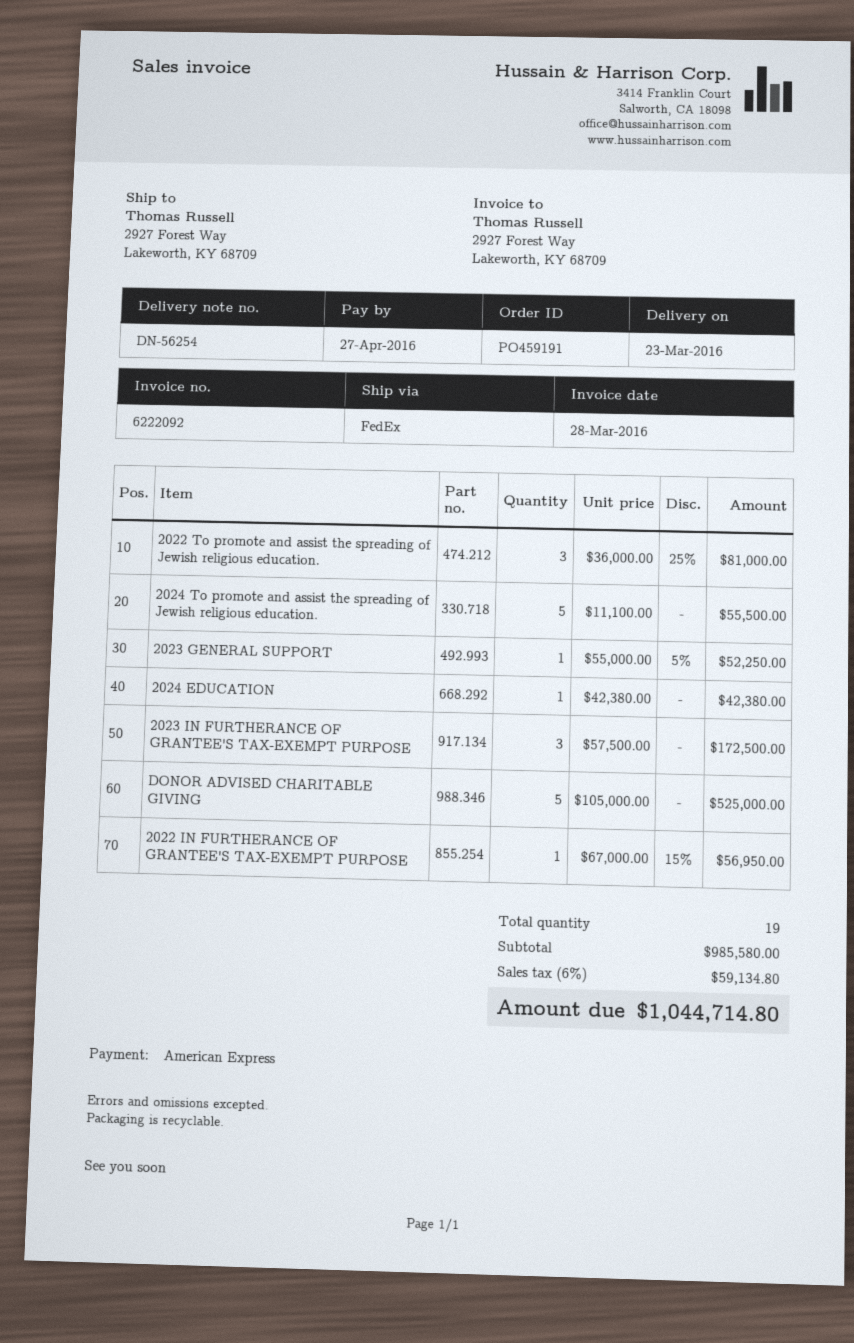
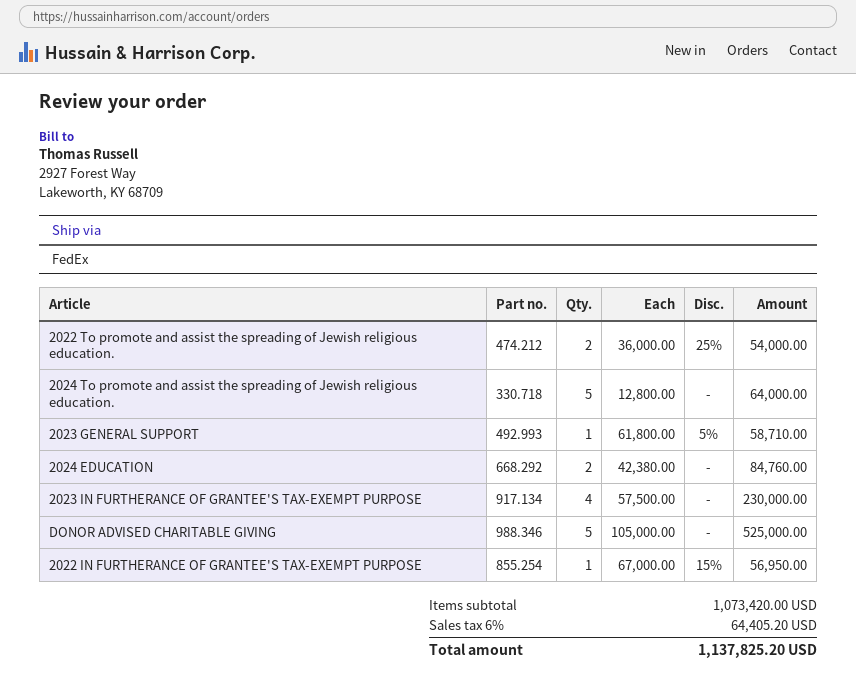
2022 To promote and assist the spreading of Jewish religious education.: 3 x 36000.00 - 25% = 81000.00 -> 2 x 36000.00 - 25% = 54000.00
2024 To promote and assist the spreading of Jewish religious education.: 5 x 11100.00 = 55500.00 -> 5 x 12800.00 = 64000.00
2023 GENERAL SUPPORT: 1 x 55000.00 - 5% = 52250.00 -> 1 x 61800.00 - 5% = 58710.00
2024 EDUCATION: 1 x 42380.00 = 42380.00 -> 2 x 42380.00 = 84760.00
2023 IN FURTHERANCE OF GRANTEE'S TAX-EXEMPT PURPOSE: 3 x 57500.00 = 172500.00 -> 4 x 57500.00 = 230000.00
subtotal: 985580.00 -> 1073420.00
tax: 6% = 59134.80 -> 6% = 64405.20
total: 1044714.80 -> 1137825.20

